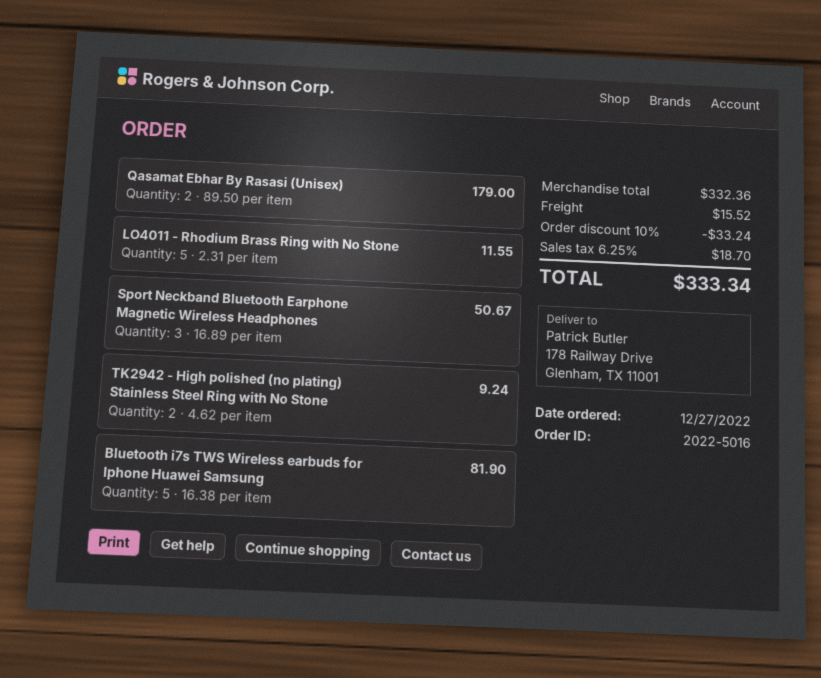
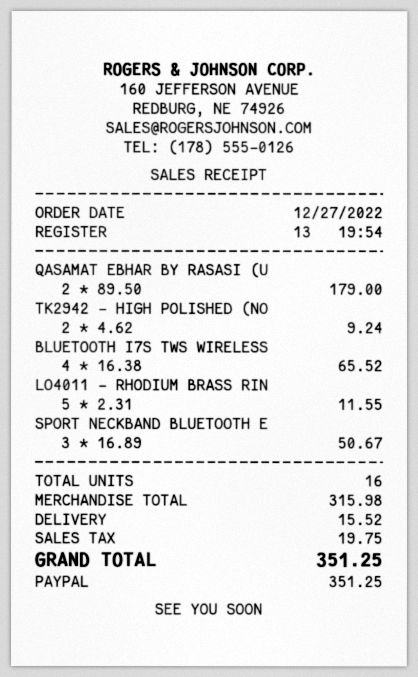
Bluetooth i7s TWS Wireless earbuds for Iphone Huawei Samsung: 5 x 16.38 = 81.90 -> 4 x 16.38 = 65.52
subtotal: 332.36 -> 315.98
discount: 10% = 33.24 -> none
tax: 18.70 -> 19.75
total: 333.34 -> 351.25

